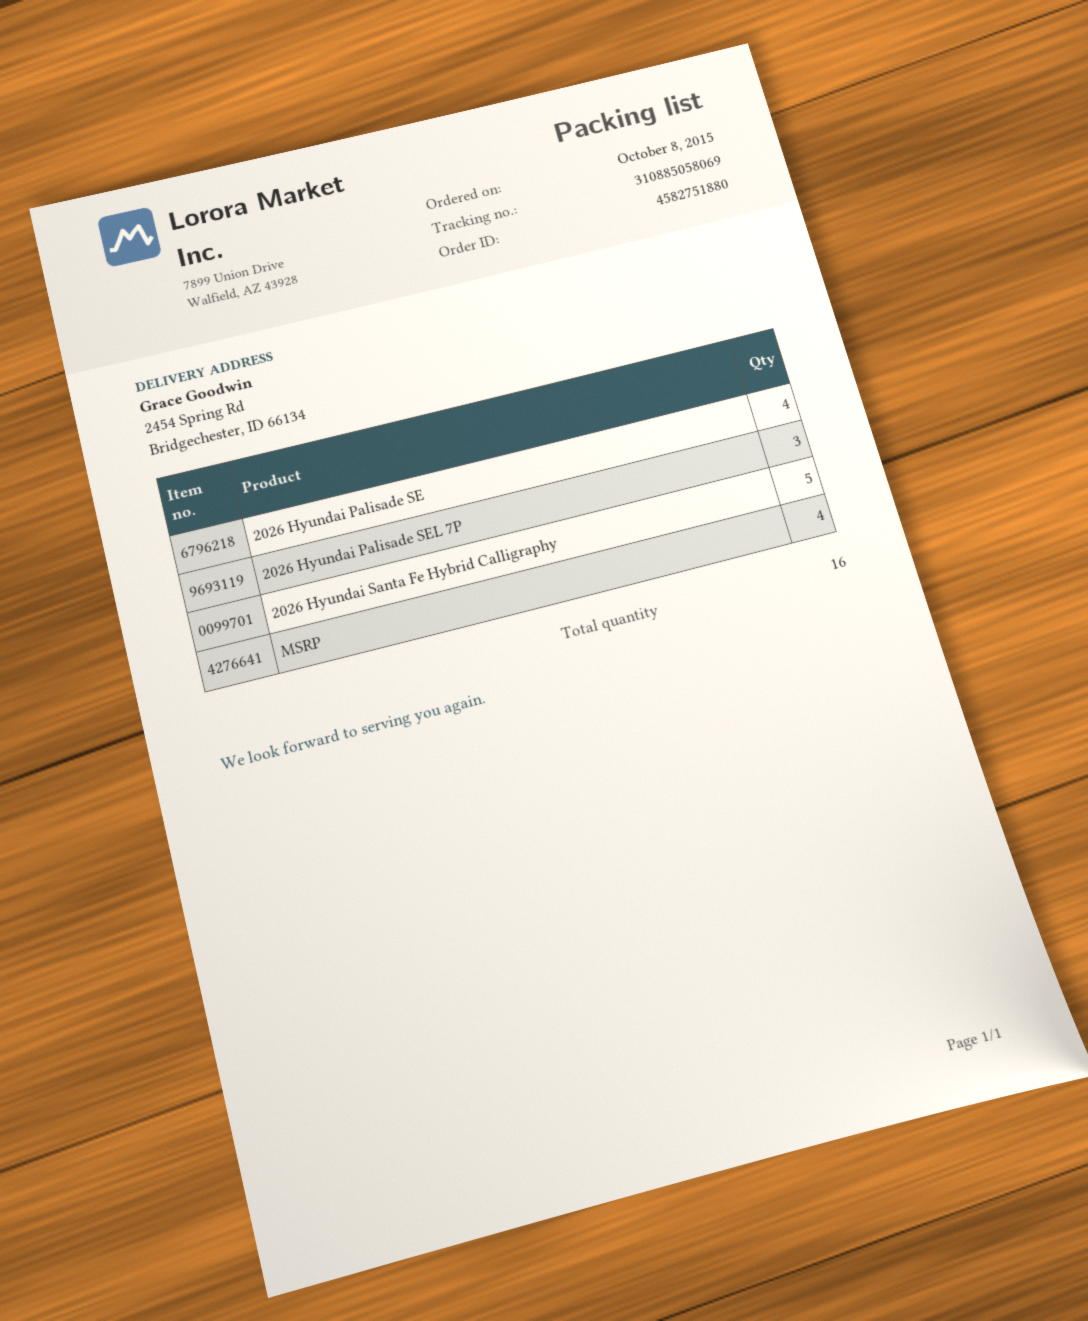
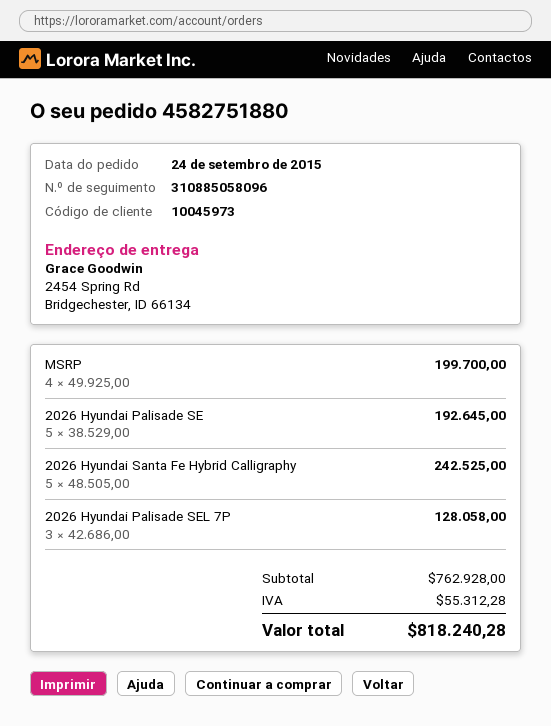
order date: 2015-10-08 -> 2015-09-24
tracking number: 310885058069 -> 310885058096
2026 Hyundai Palisade SE: 4 -> 5

